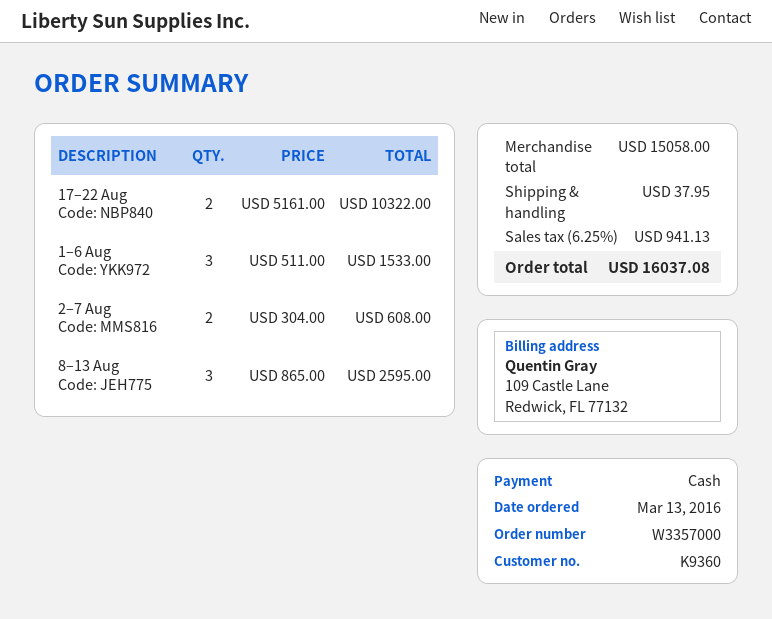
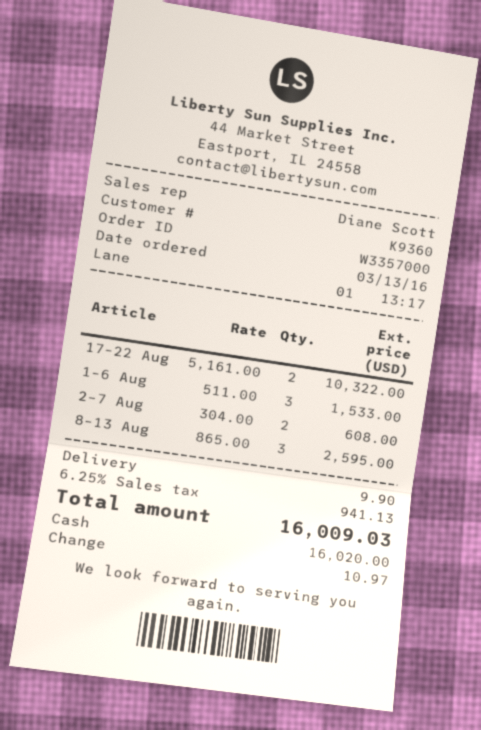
shipping: 37.95 -> 9.90
total: 16037.08 -> 16009.03

